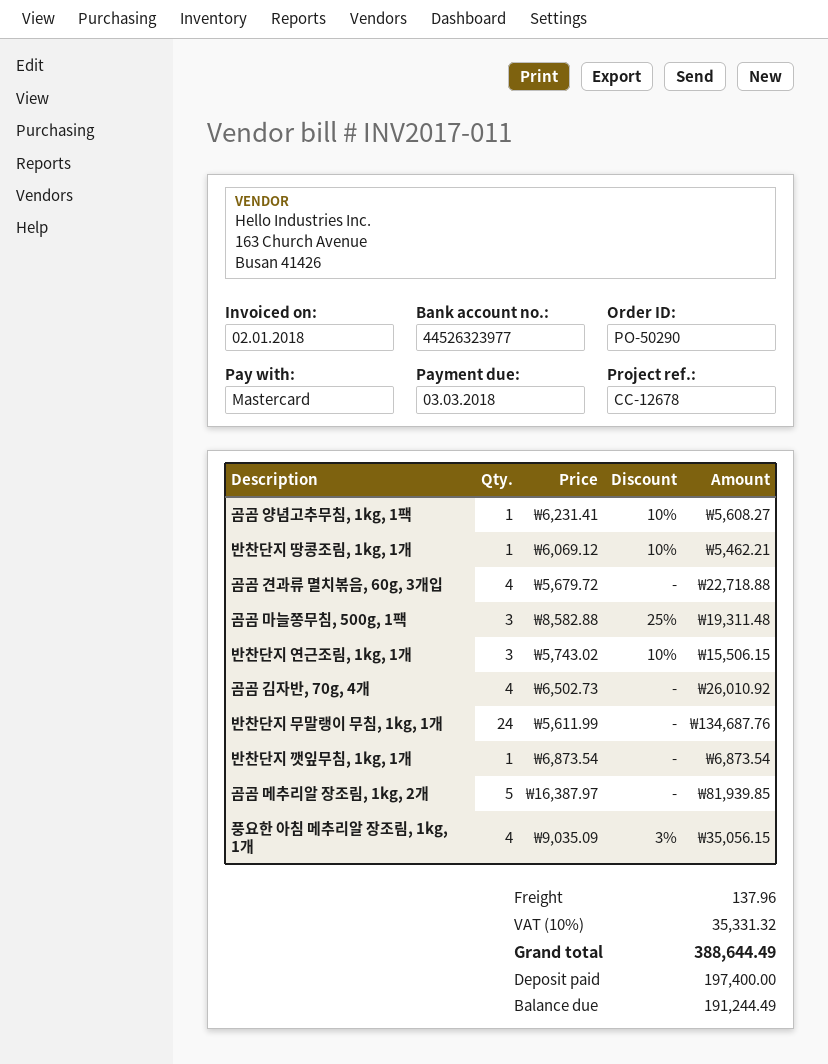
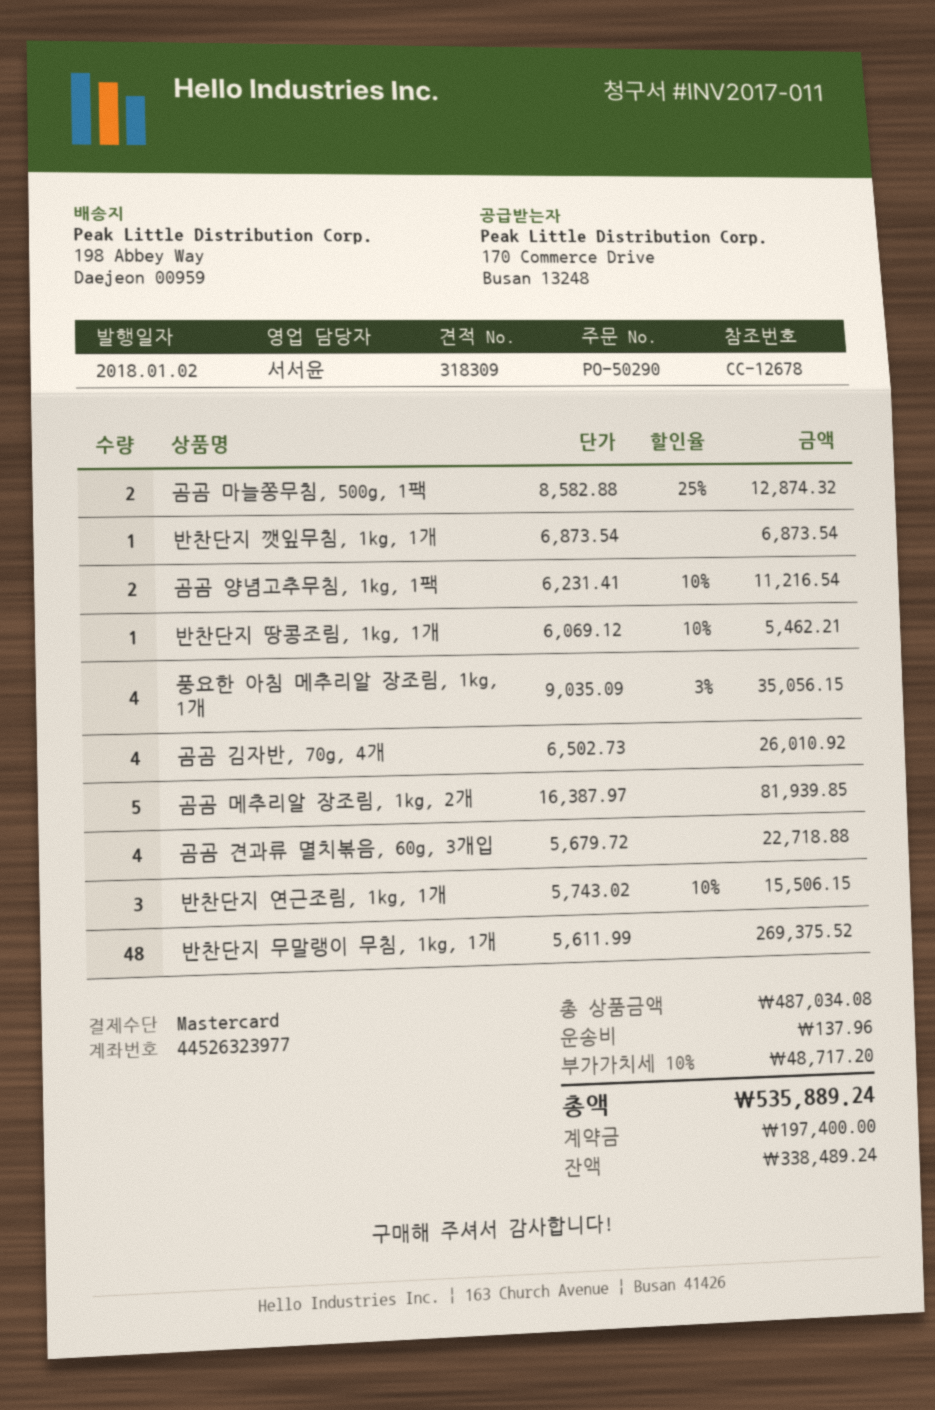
곰곰 양념고추무침, 1kg, 1팩: 1 x 6231.41 - 10% = 5608.27 -> 2 x 6231.41 - 10% = 11216.54
곰곰 마늘쫑무침, 500g, 1팩: 3 x 8582.88 - 25% = 19311.48 -> 2 x 8582.88 - 25% = 12874.32
반찬단지 무말랭이 무침, 1kg, 1개: 24 x 5611.99 = 134687.76 -> 48 x 5611.99 = 269375.52
tax: 10% = 35331.32 -> 10% = 48717.20
total: 388644.49 -> 535889.24
balance: 191244.49 -> 338489.24

